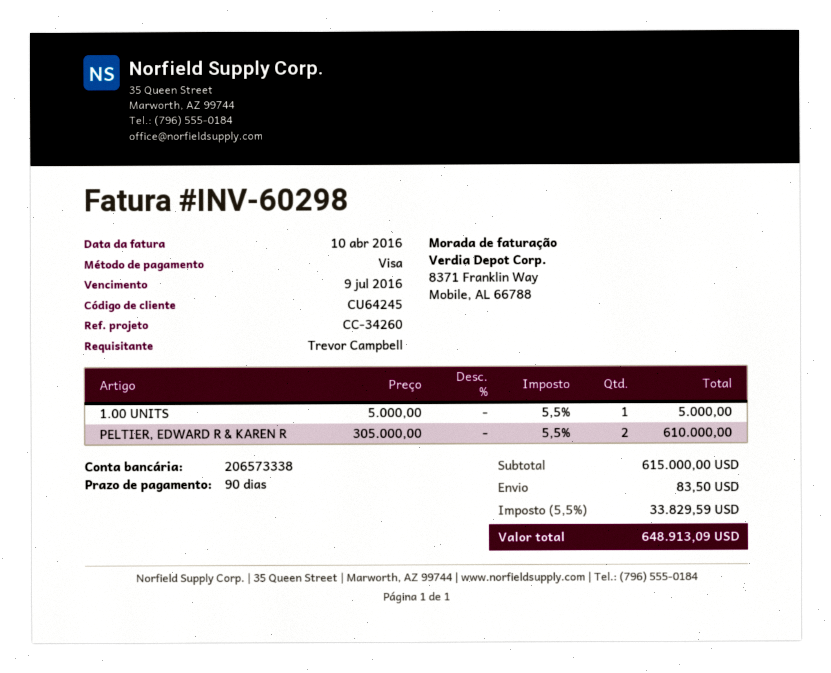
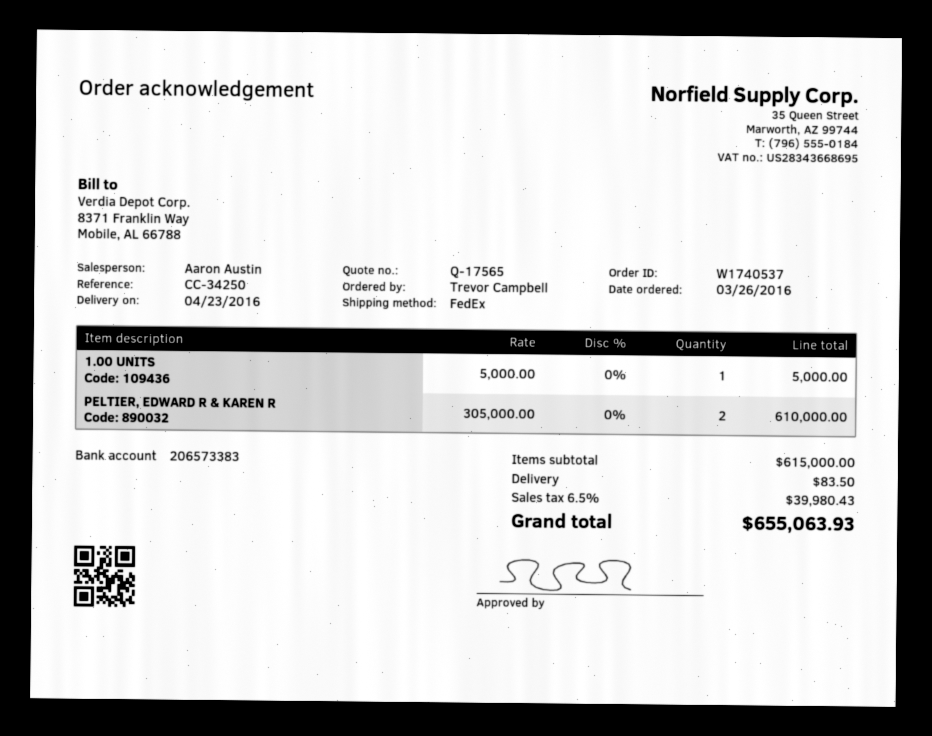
reference: CC-34260 -> CC-34250
bank account: 206573338 -> 206573383
tax: 5.5% = 33829.59 -> 6.5% = 39980.43
total: 648913.09 -> 655063.93

